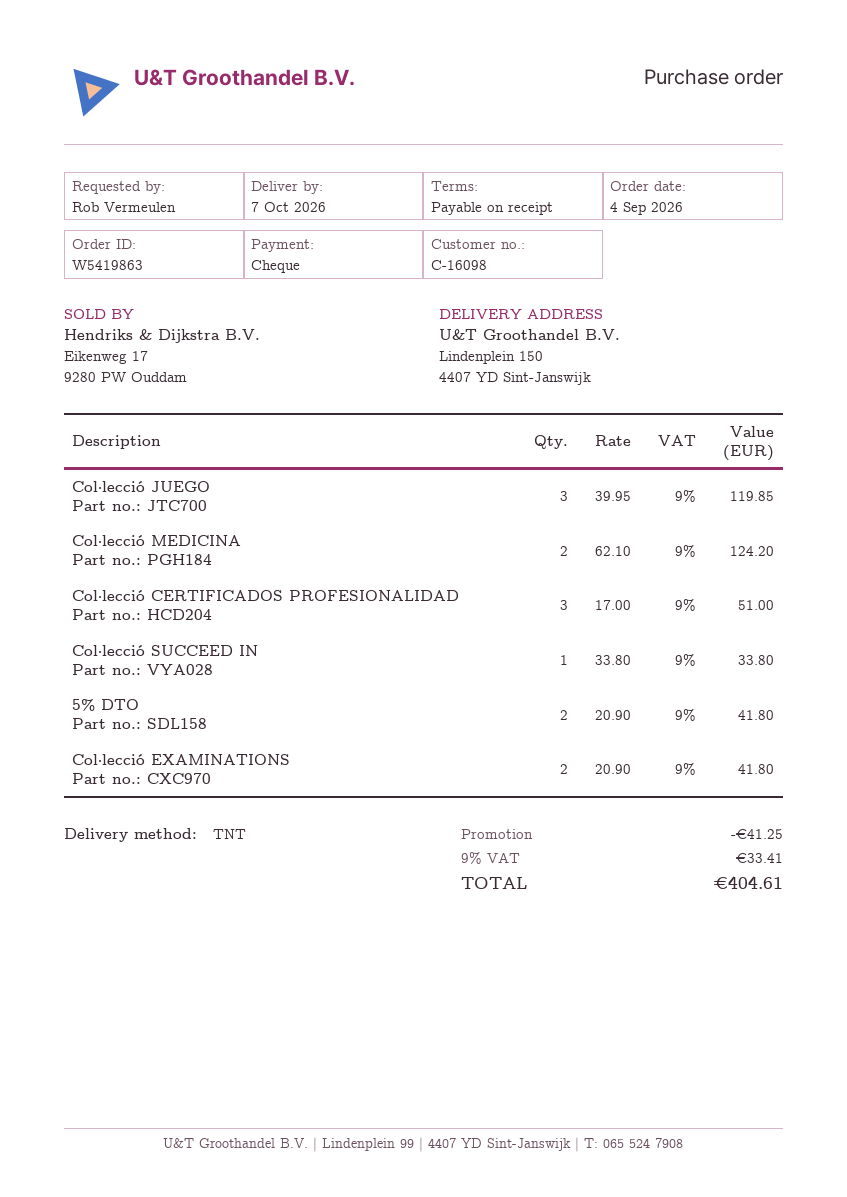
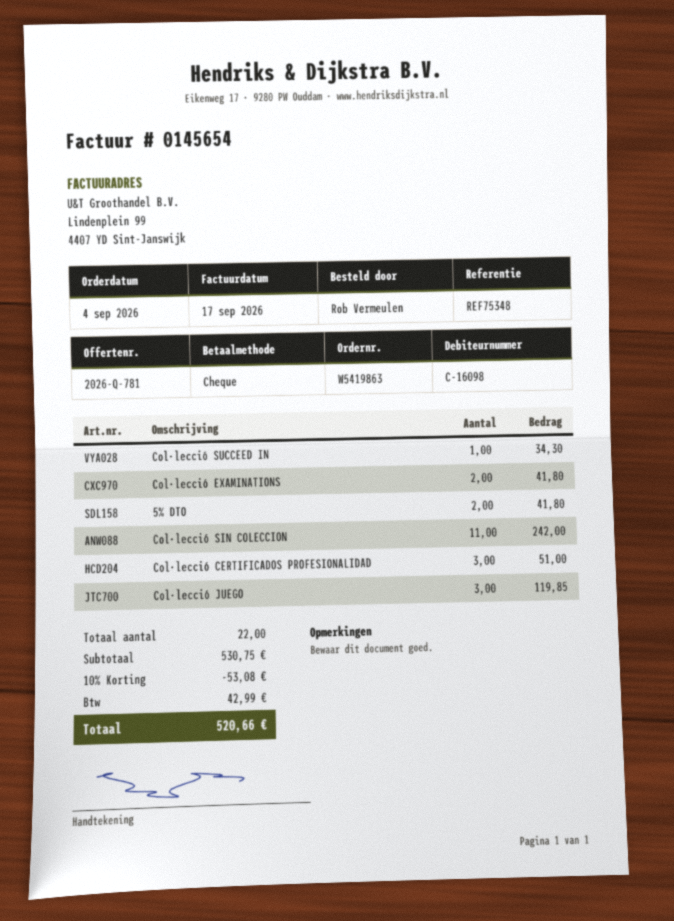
Col·lecció MEDICINA: 2 for 124.20 -> none
Col·lecció SUCCEED IN: 1 for 33.80 -> 1 for 34.30
Col·lecció SIN COLECCION: none -> 11 for 242.00
discount: 41.25 -> 53.08
tax: 33.41 -> 42.99
total: 404.61 -> 520.66

